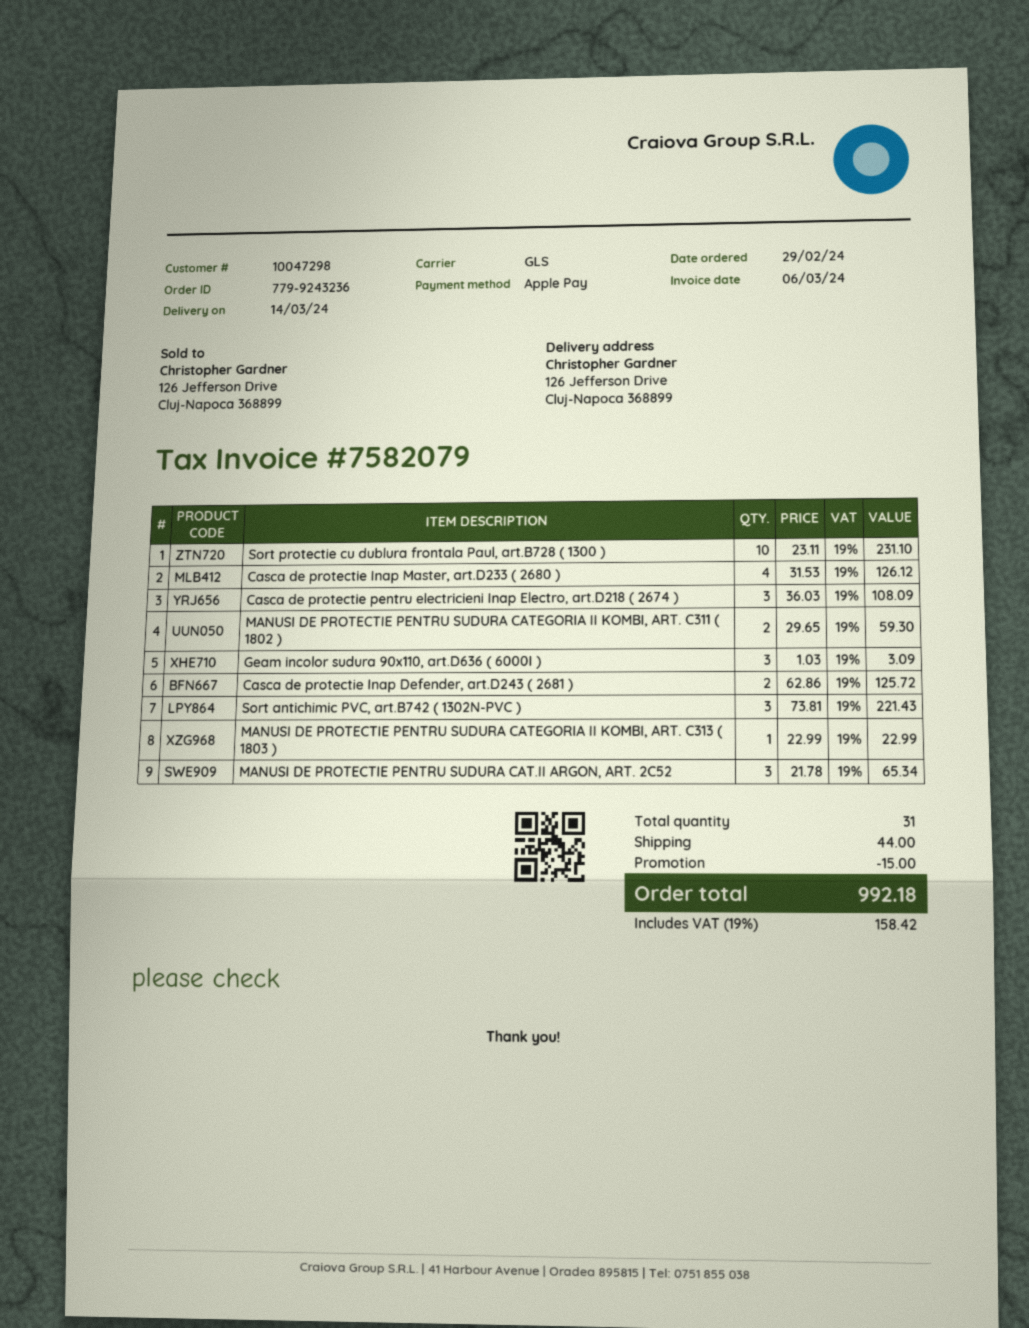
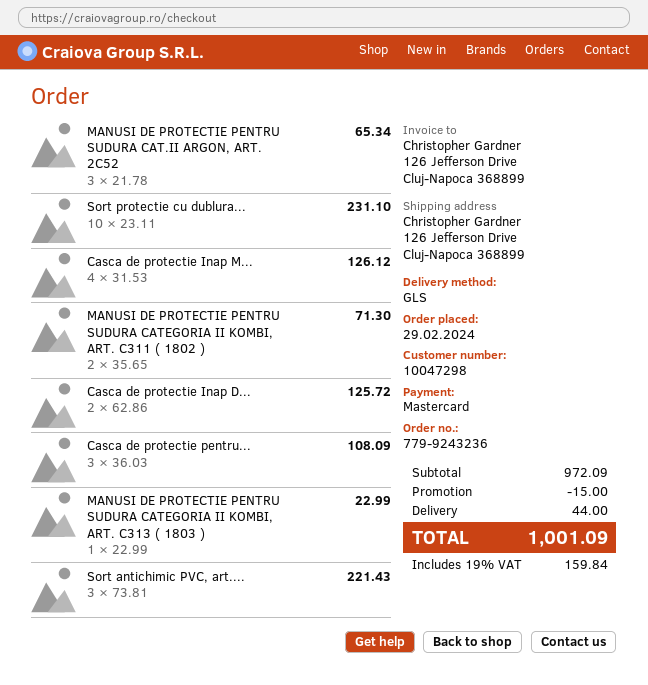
payment method: Apple Pay -> Mastercard
MANUSI DE PROTECTIE PENTRU SUDURA CATEGORIA II KOMBI, ART. C311 ( 1802 ): 2 x 29.65 = 59.30 -> 2 x 35.65 = 71.30
Geam incolor sudura 90x110, art.D636 ( 6000I ): 3 x 1.03 = 3.09 -> none
tax: 19% = 158.42 -> 19% = 159.84
total: 992.18 -> 1001.09

